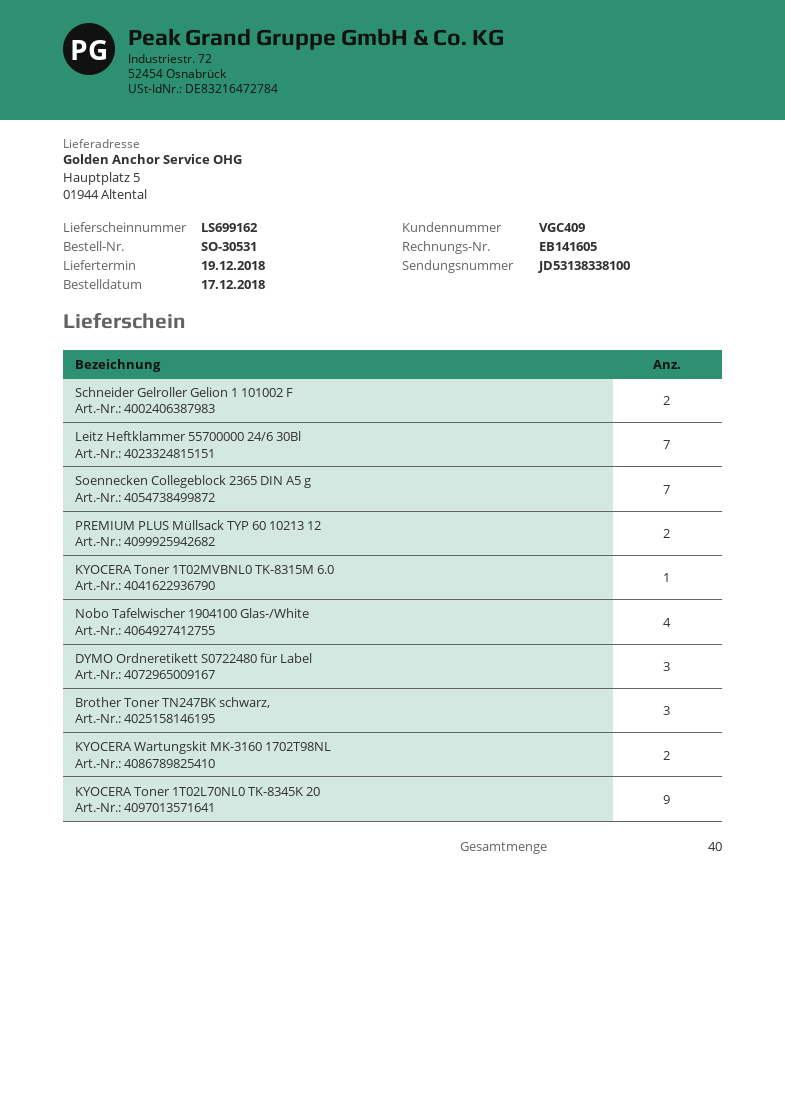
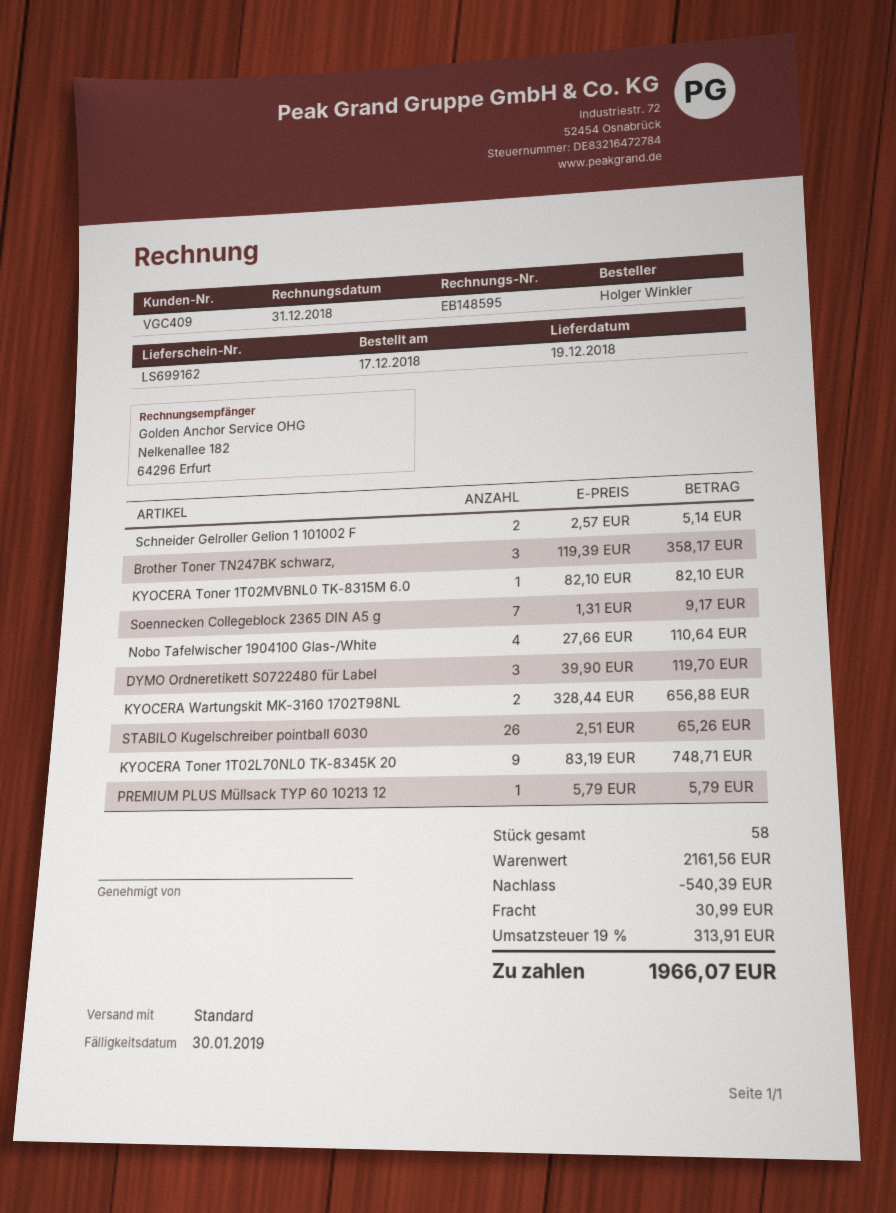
invoice number: EB141605 -> EB148595
Leitz Heftklammer 55700000 24/6 30Bl: 7 -> none
PREMIUM PLUS Müllsack TYP 60 10213 12: 2 -> 1
STABILO Kugelschreiber pointball 6030: none -> 26
total quantity: 40 -> 58

